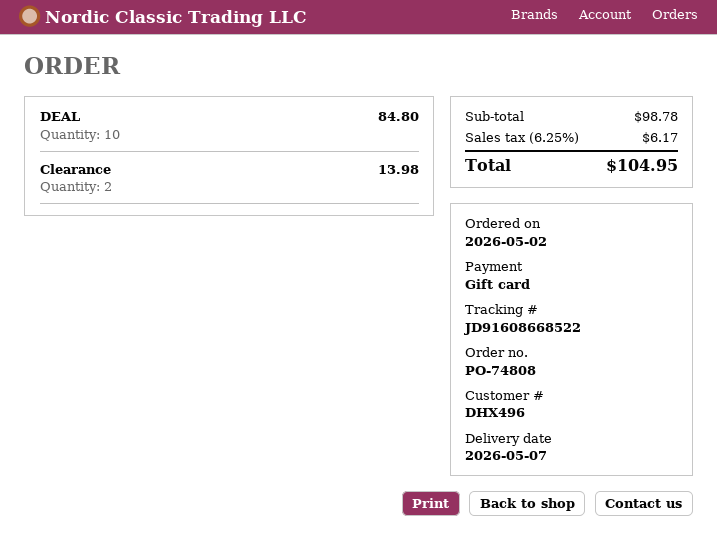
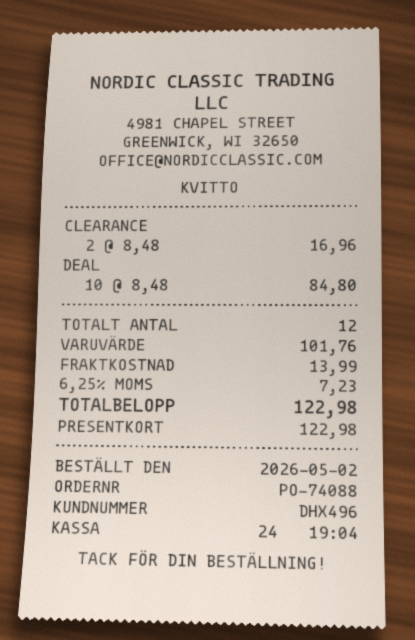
order number: PO-74808 -> PO-74088
Clearance: 2 for 13.98 -> 2 for 16.96
subtotal: 98.78 -> 101.76
shipping: none -> 13.99
tax: 6.25% = 6.17 -> 6.25% = 7.23
total: 104.95 -> 122.98

